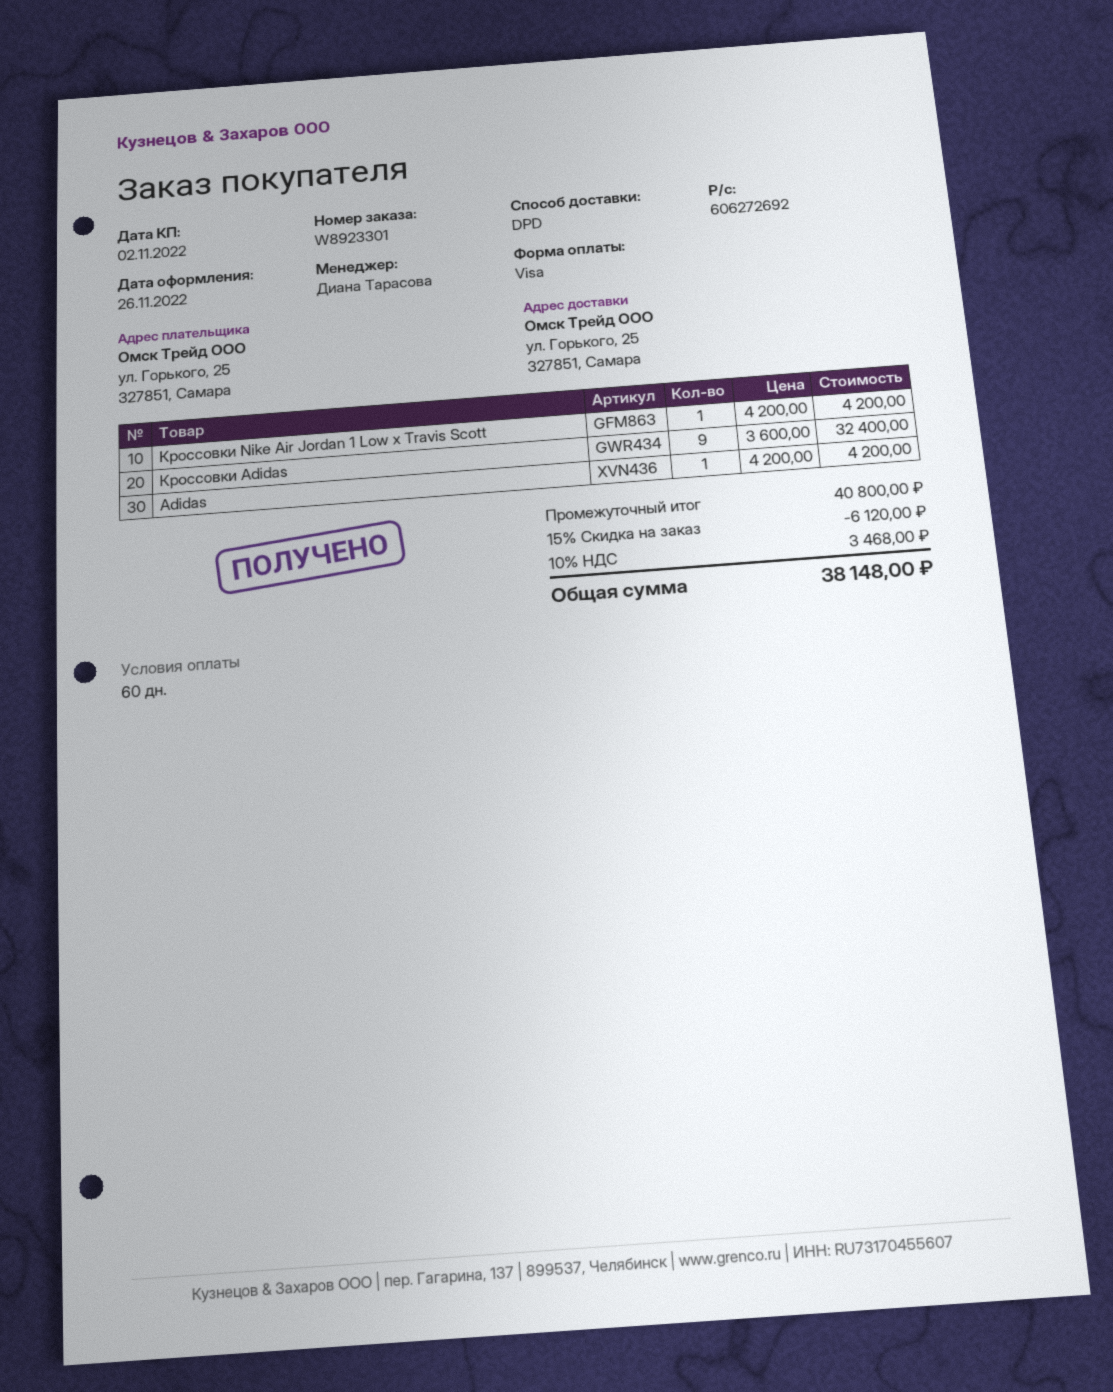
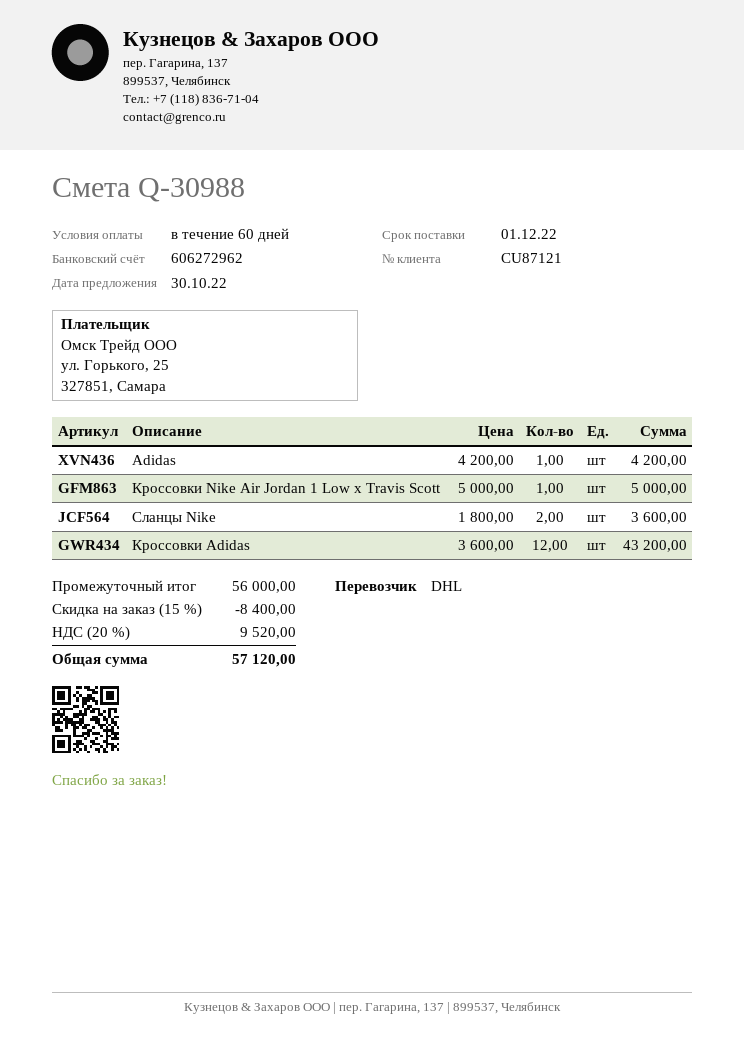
quote date: 2022-11-02 -> 2022-10-30
bank account: 606272692 -> 606272962
shipping method: DPD -> DHL
Кроссовки Nike Air Jordan 1 Low x Travis Scott: 1 x 4200.00 = 4200.00 -> 1 x 5000.00 = 5000.00
Кроссовки Adidas: 9 x 3600.00 = 32400.00 -> 12 x 3600.00 = 43200.00
Сланцы Nike: none -> 2 x 1800.00 = 3600.00
subtotal: 40800.00 -> 56000.00
discount: 15% = 6120.00 -> 15% = 8400.00
tax: 10% = 3468.00 -> 20% = 9520.00
total: 38148.00 -> 57120.00

